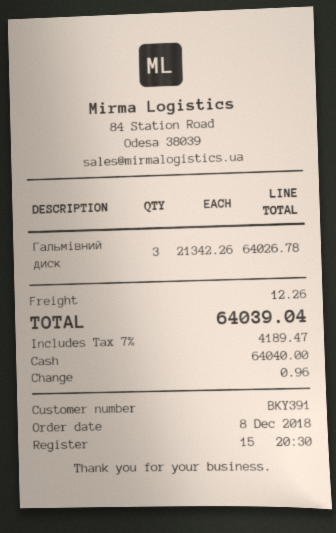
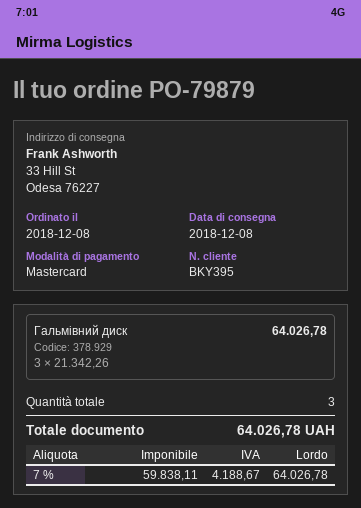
customer number: BKY391 -> BKY395
payment method: cash -> Mastercard
shipping: 12.26 -> none
tax: 7% = 4189.47 -> 7% = 4188.67
total: 64039.04 -> 64026.78

